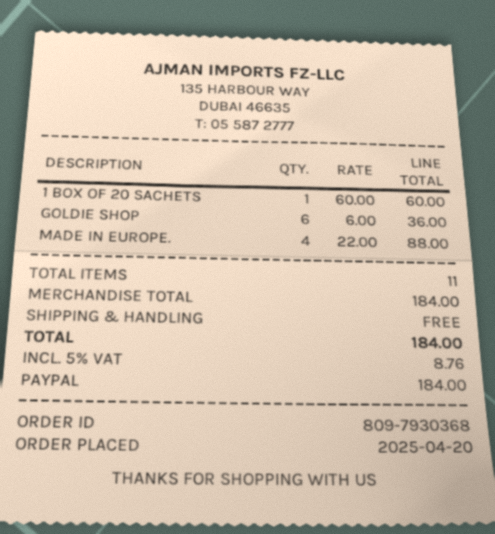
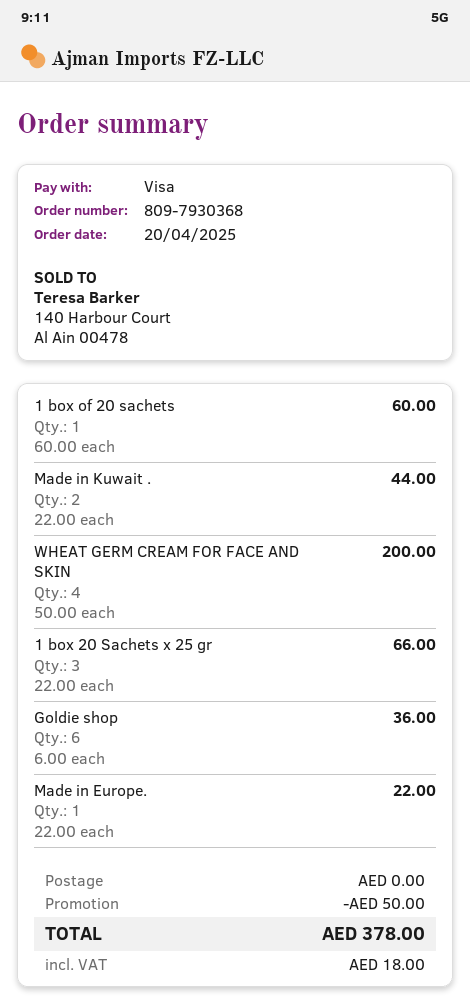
payment method: PayPal -> Visa
MADE IN EUROPE.: 4 x 22.00 = 88.00 -> 1 x 22.00 = 22.00
Made in Kuwait .: none -> 2 x 22.00 = 44.00
WHEAT GERM CREAM FOR FACE AND SKIN: none -> 4 x 50.00 = 200.00
1 box 20 Sachets x 25 gr: none -> 3 x 22.00 = 66.00
discount: none -> 50.00
tax: 8.76 -> 18.00
total: 184.00 -> 378.00

